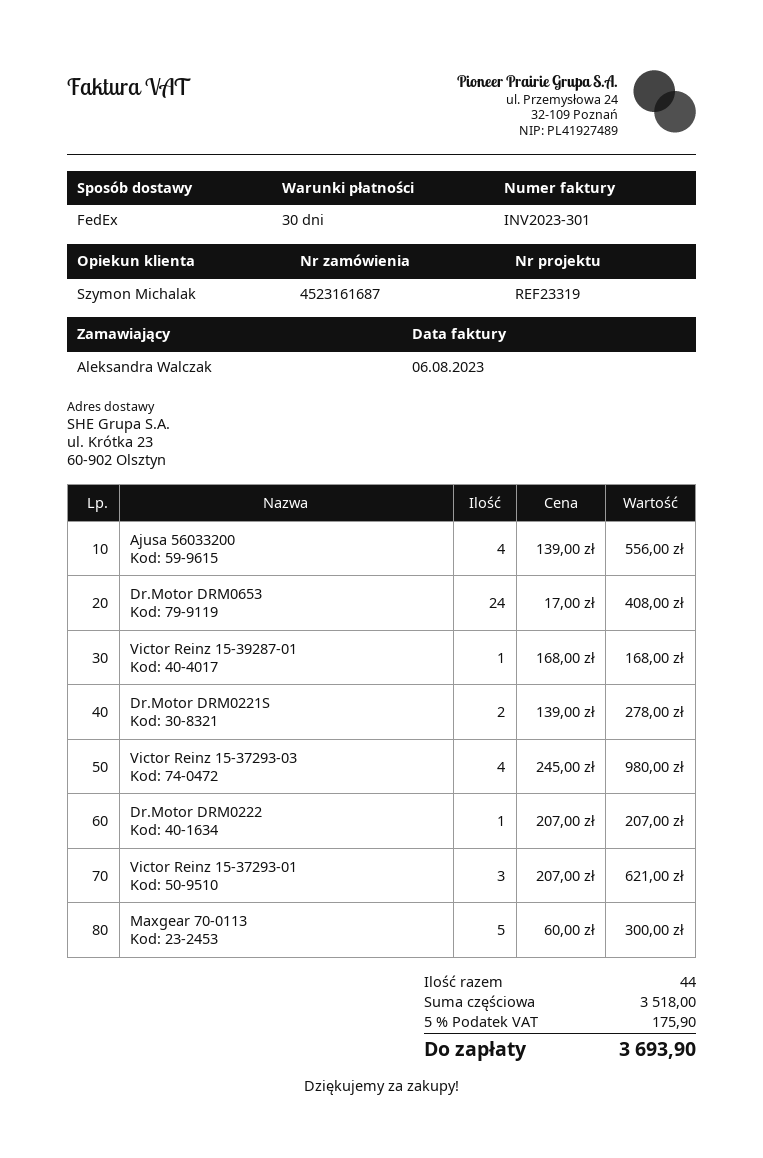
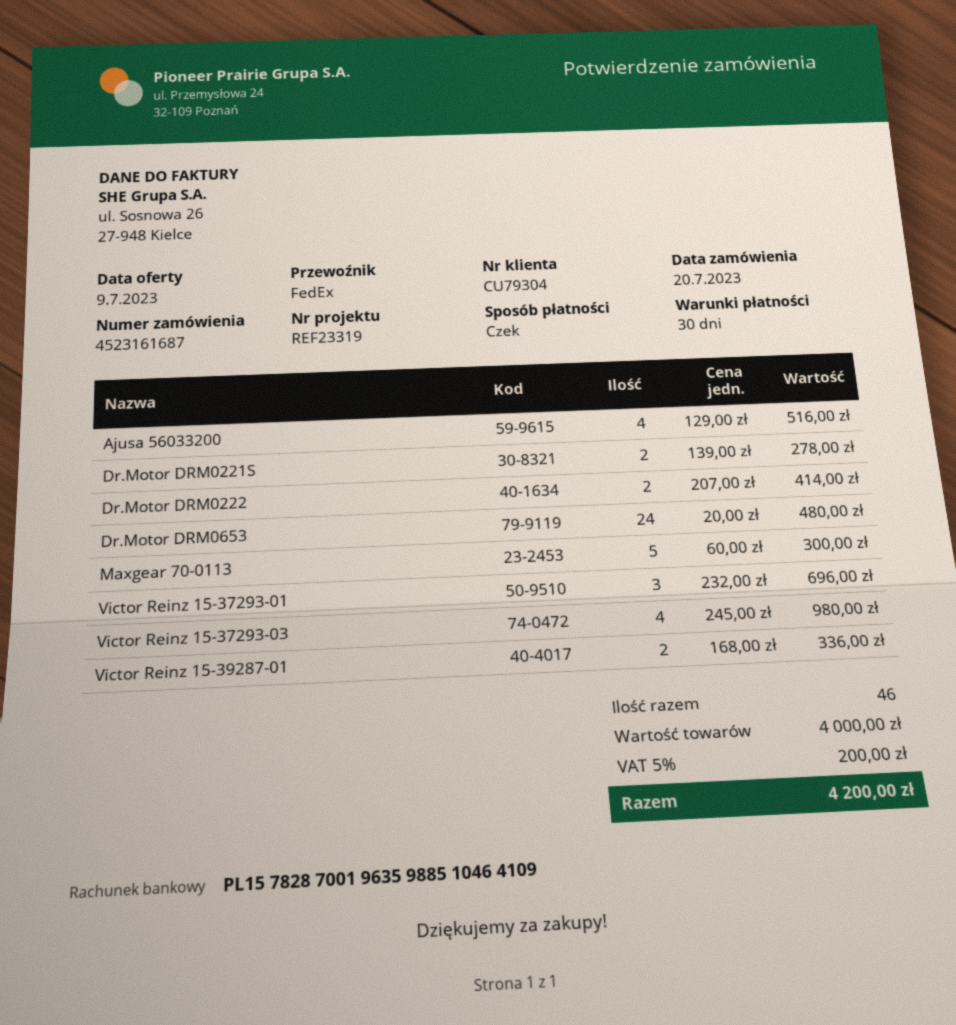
Ajusa 56033200: 4 x 139.00 = 556.00 -> 4 x 129.00 = 516.00
Dr.Motor DRM0653: 24 x 17.00 = 408.00 -> 24 x 20.00 = 480.00
Victor Reinz 15-39287-01: 1 x 168.00 = 168.00 -> 2 x 168.00 = 336.00
Dr.Motor DRM0222: 1 x 207.00 = 207.00 -> 2 x 207.00 = 414.00
Victor Reinz 15-37293-01: 3 x 207.00 = 621.00 -> 3 x 232.00 = 696.00
total quantity: 44 -> 46
subtotal: 3518.00 -> 4000.00
tax: 5% = 175.90 -> 5% = 200.00
total: 3693.90 -> 4200.00

